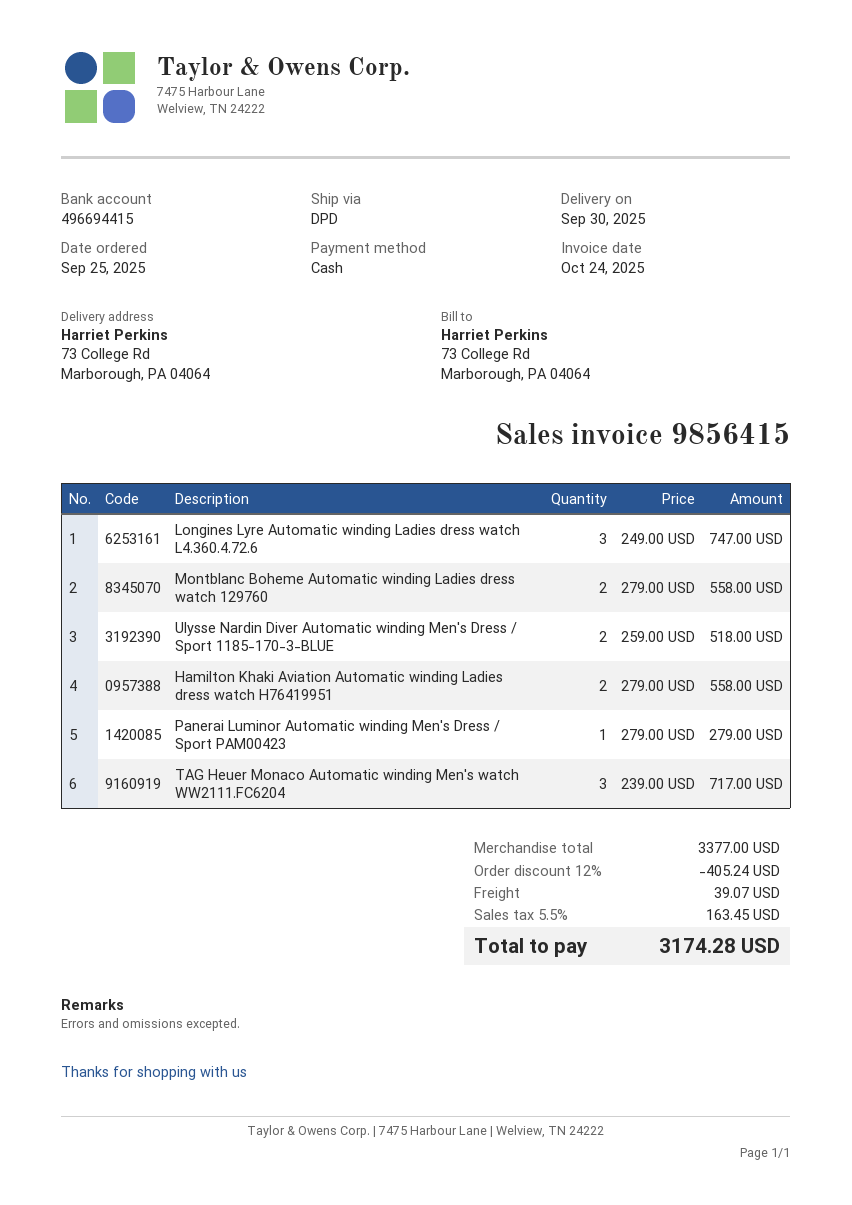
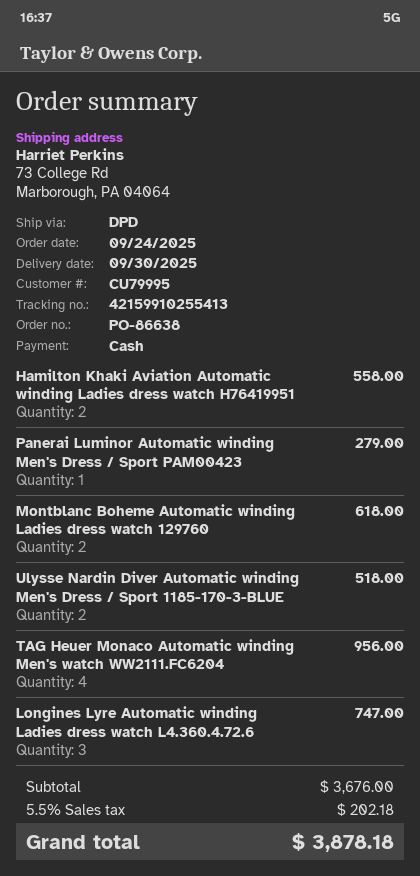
order date: 2025-09-25 -> 2025-09-24
Montblanc Boheme Automatic winding Ladies dress watch 129760: 2 for 558.00 -> 2 for 618.00
TAG Heuer Monaco Automatic winding Men's watch WW2111.FC6204: 3 for 717.00 -> 4 for 956.00
subtotal: 3377.00 -> 3676.00
discount: 12% = 405.24 -> none
shipping: 39.07 -> none
tax: 5.5% = 163.45 -> 5.5% = 202.18
total: 3174.28 -> 3878.18

